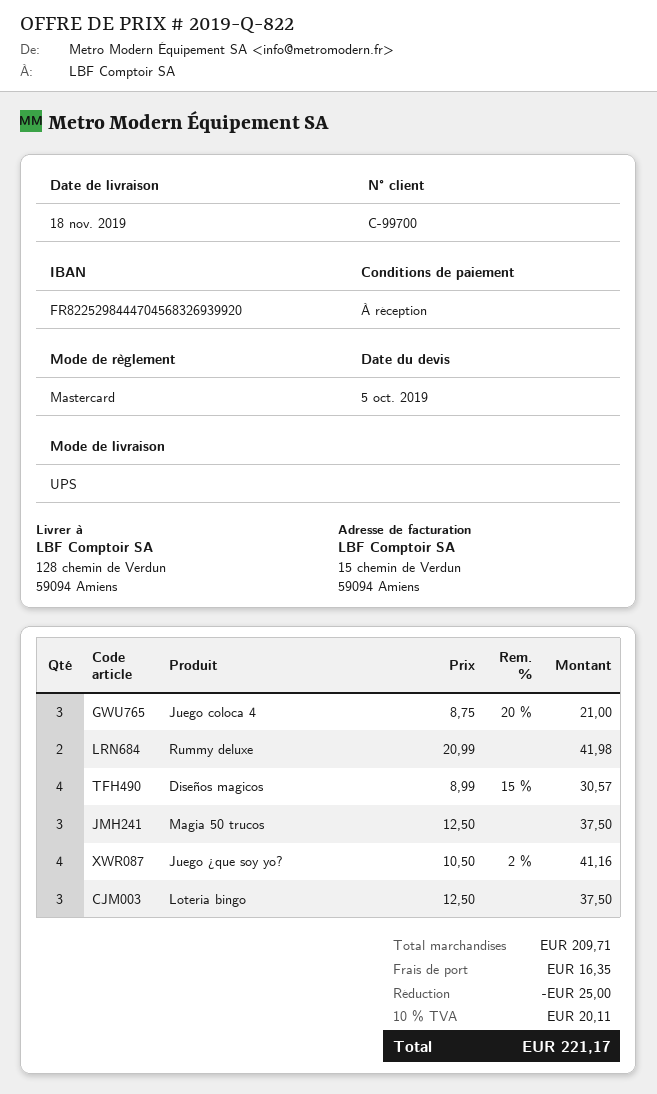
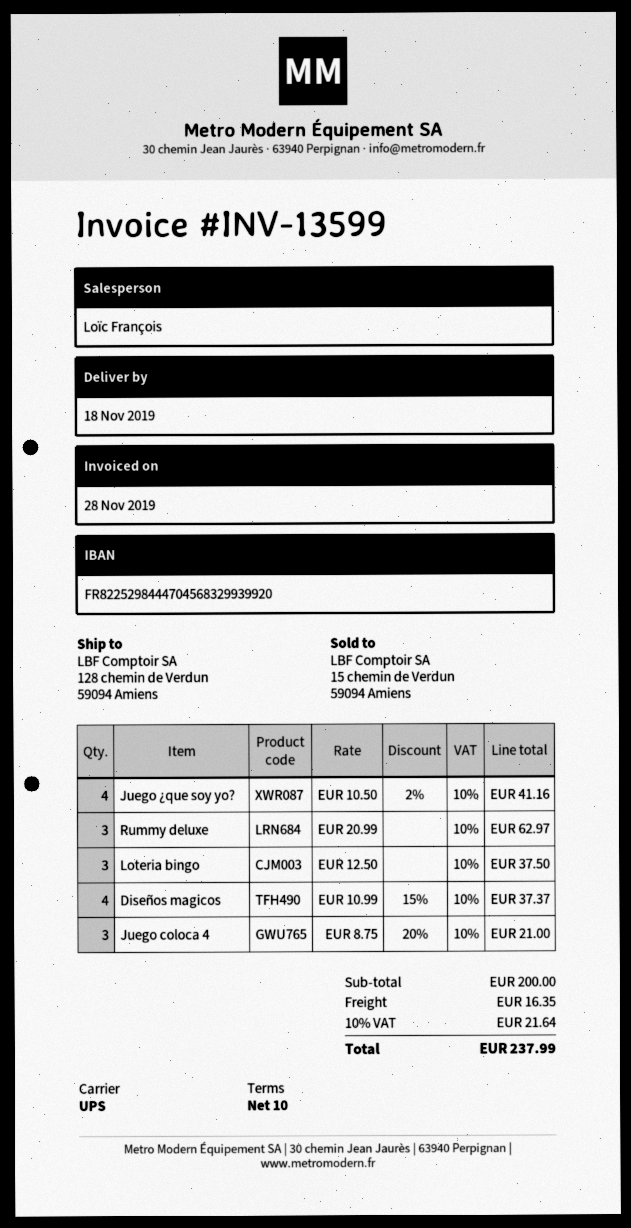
payment terms: on receipt -> 10 days
bank account: FR8225298444704568326939920 -> FR8225298444704568329939920
Rummy deluxe: 2 x 20.99 = 41.98 -> 3 x 20.99 = 62.97
Diseños magicos: 4 x 8.99 - 15% = 30.57 -> 4 x 10.99 - 15% = 37.37
Magia 50 trucos: 3 x 12.50 = 37.50 -> none
subtotal: 209.71 -> 200.00
discount: 25.00 -> none
tax: 10% = 20.11 -> 10% = 21.64
total: 221.17 -> 237.99

